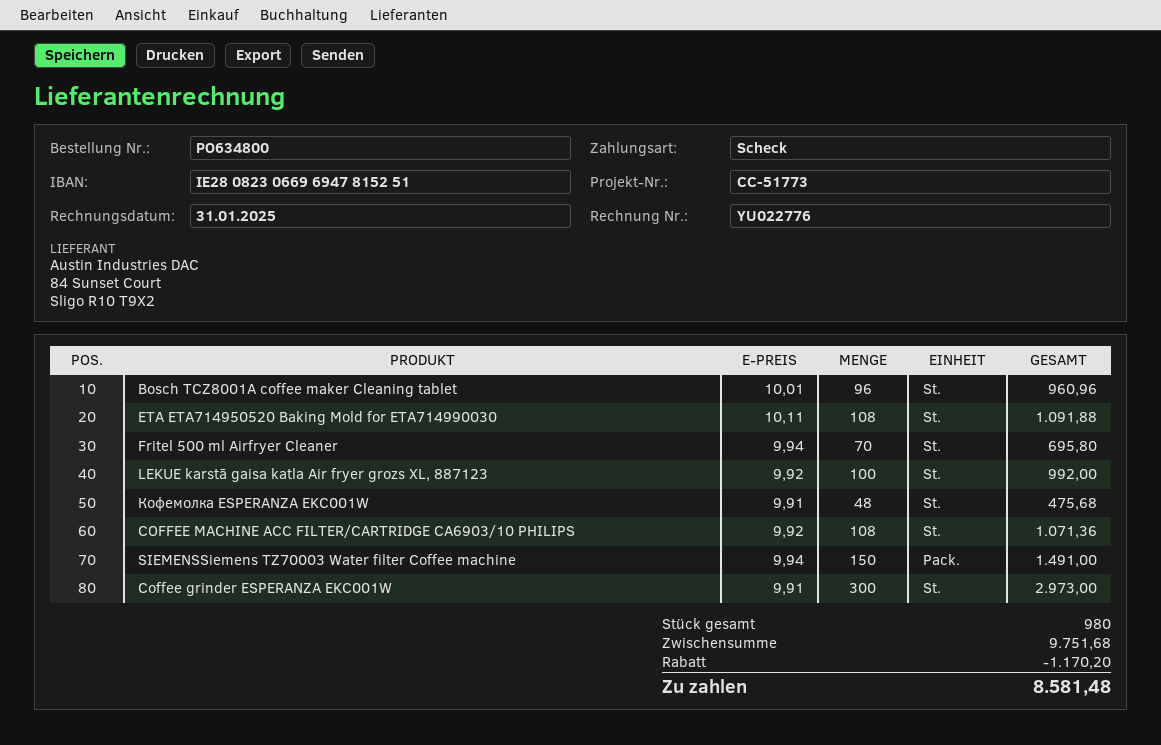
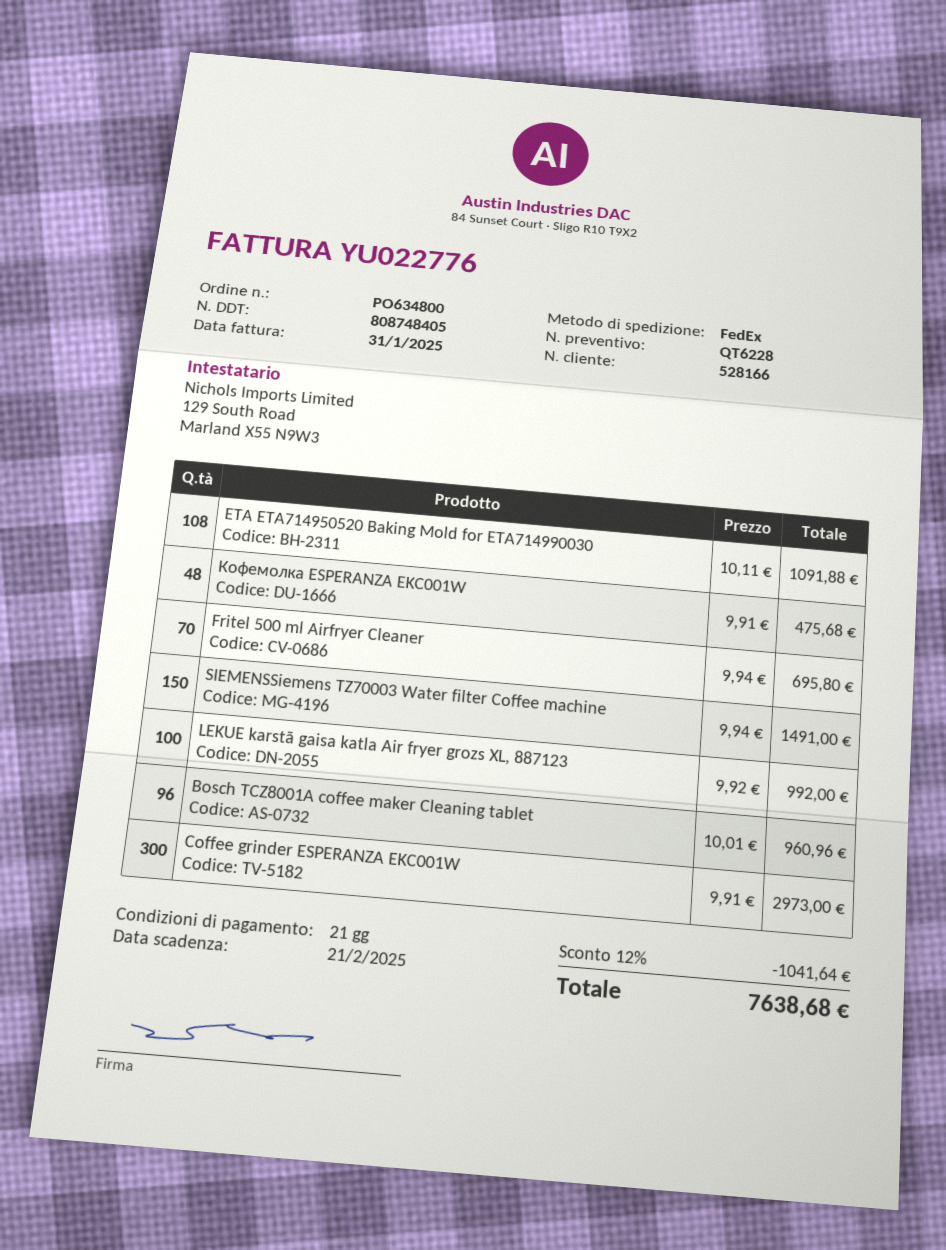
COFFEE MACHINE ACC FILTER/CARTRIDGE CA6903/10 PHILIPS: 108 x 9.92 = 1071.36 -> none
discount: 1170.20 -> 1041.64
total: 8581.48 -> 7638.68

